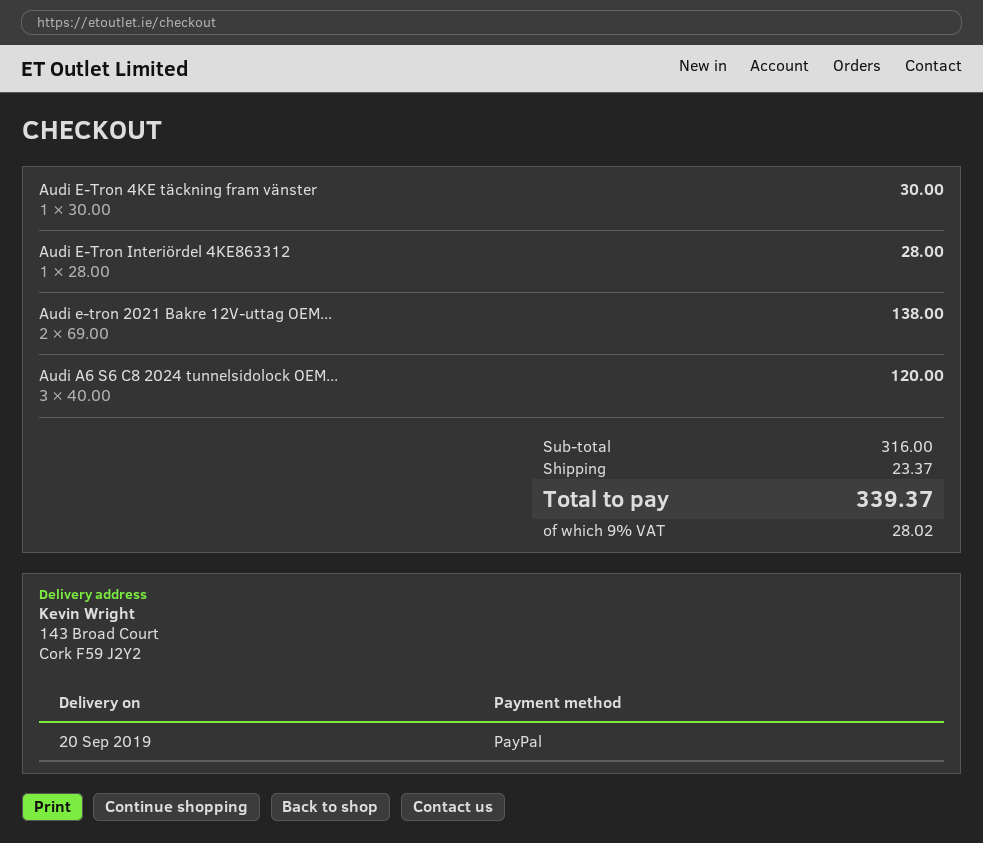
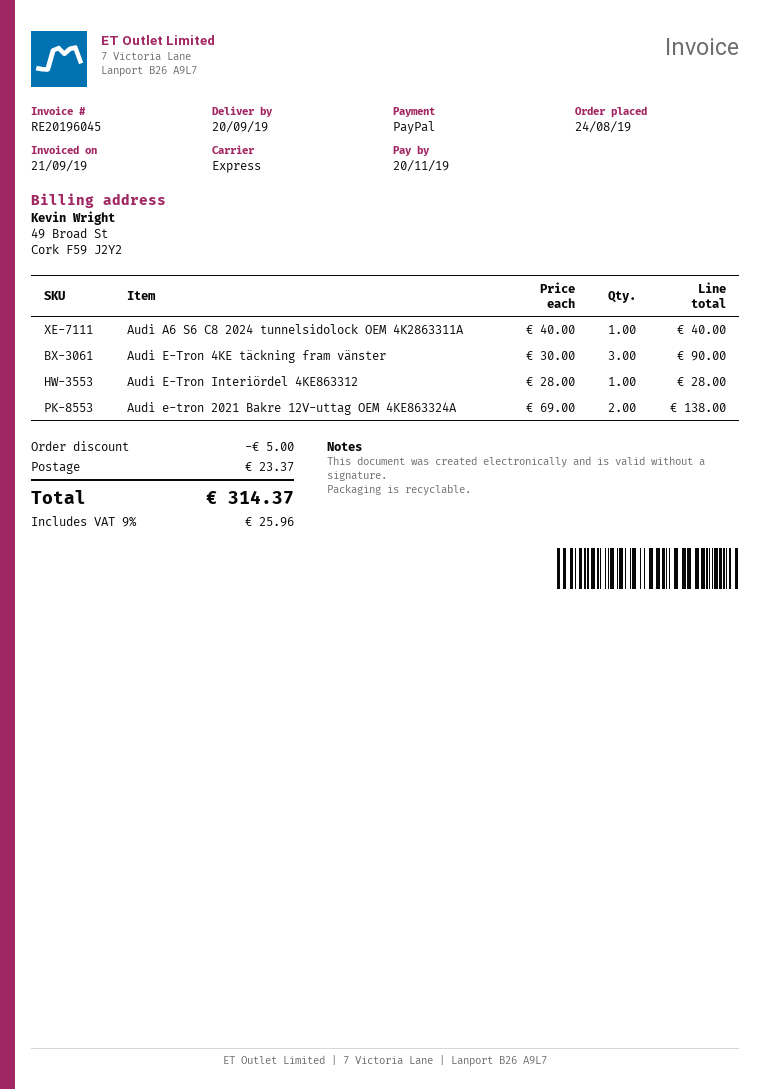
Audi E-Tron 4KE täckning fram vänster: 1 x 30.00 = 30.00 -> 3 x 30.00 = 90.00
Audi A6 S6 C8 2024 tunnelsidolock OEM...: 3 x 40.00 = 120.00 -> 1 x 40.00 = 40.00
discount: none -> 5.00
tax: 9% = 28.02 -> 9% = 25.96
total: 339.37 -> 314.37

